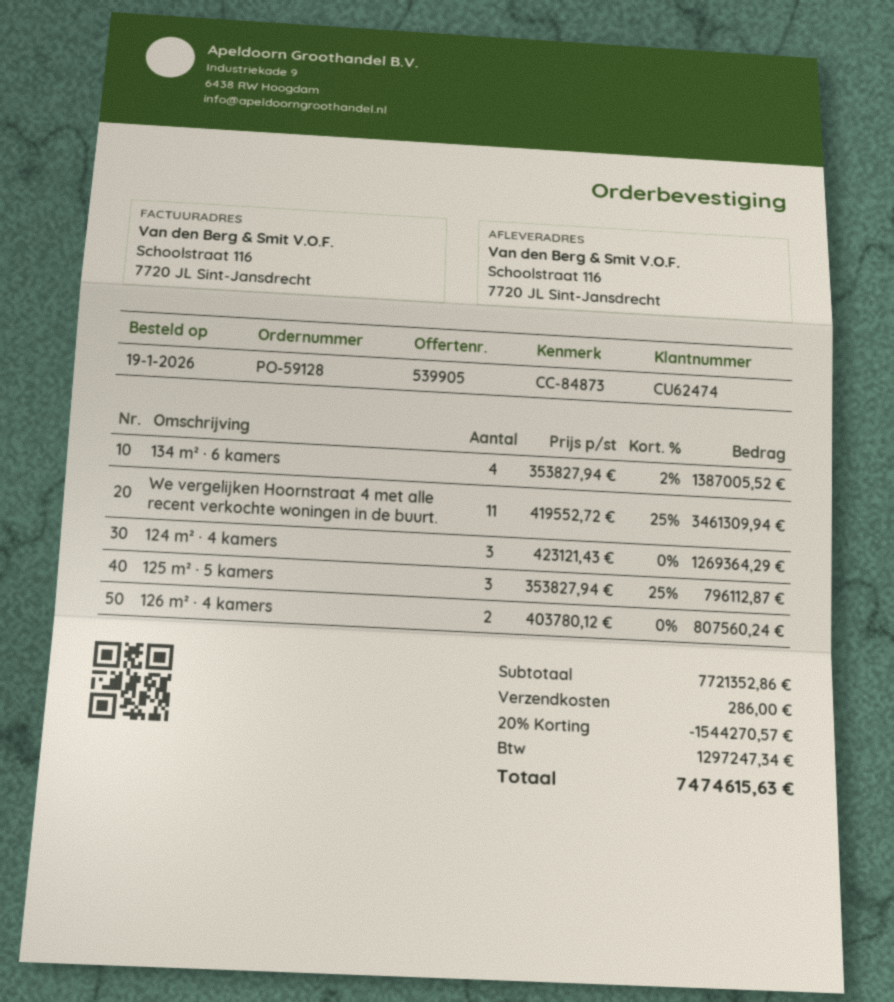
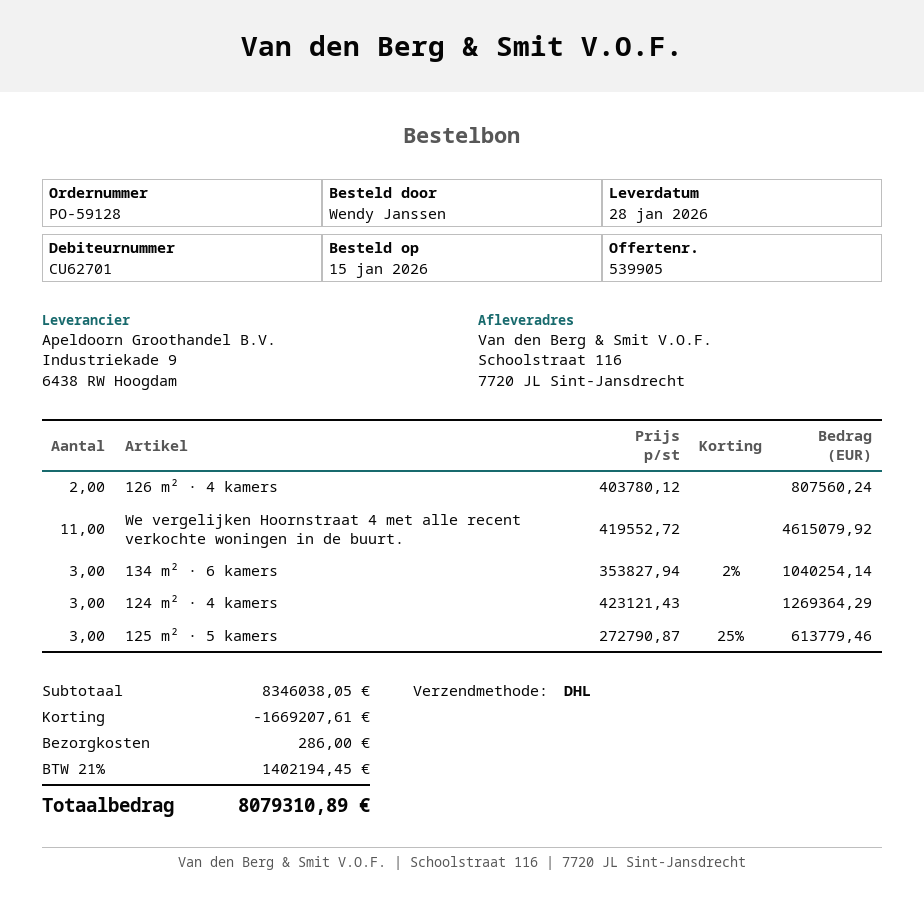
order date: 2026-01-19 -> 2026-01-15
customer number: CU62474 -> CU62701
134 m² · 6 kamers: 4 x 353827.94 - 2% = 1387005.52 -> 3 x 353827.94 - 2% = 1040254.14
We vergelijken Hoornstraat 4 met alle recent verkochte woningen in de buurt.: 11 x 419552.72 - 25% = 3461309.94 -> 11 x 419552.72 = 4615079.92
125 m² · 5 kamers: 3 x 353827.94 - 25% = 796112.87 -> 3 x 272790.87 - 25% = 613779.46
subtotal: 7721352.86 -> 8346038.05
discount: 1544270.57 -> 1669207.61
tax: 1297247.34 -> 1402194.45
total: 7474615.63 -> 8079310.89

